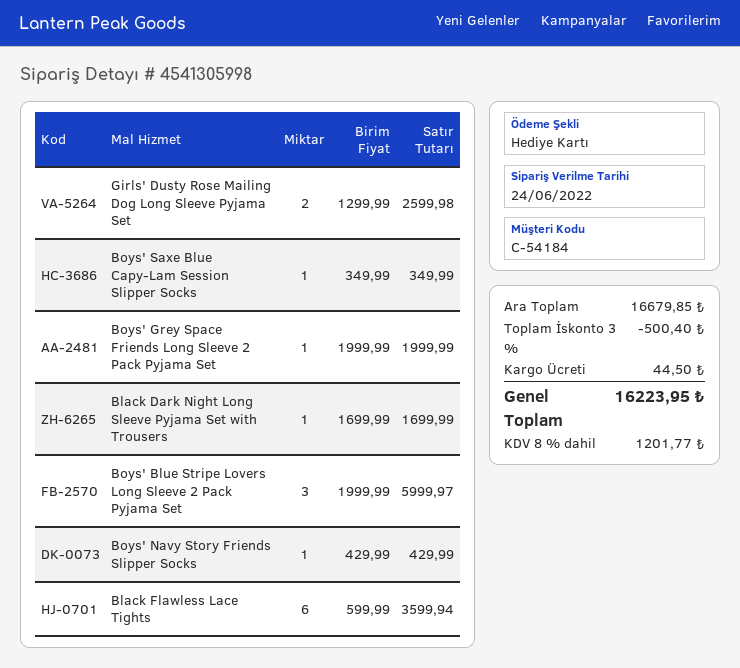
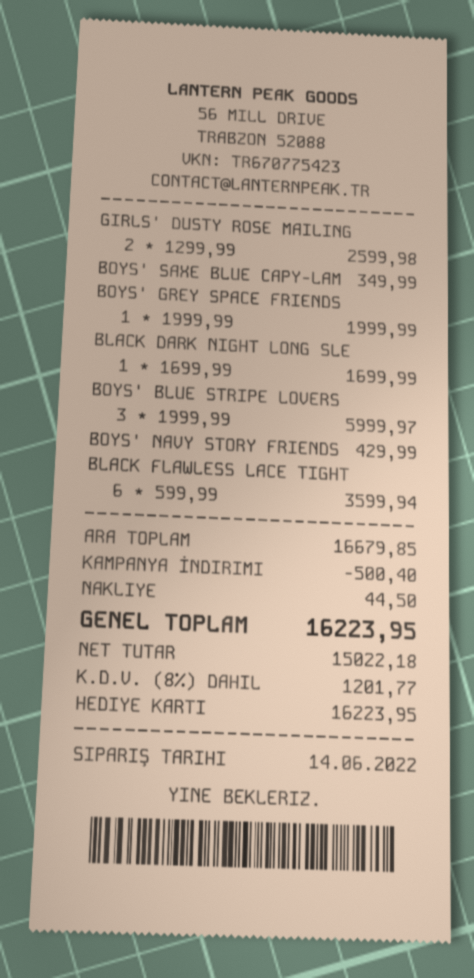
order date: 2022-06-24 -> 2022-06-14

